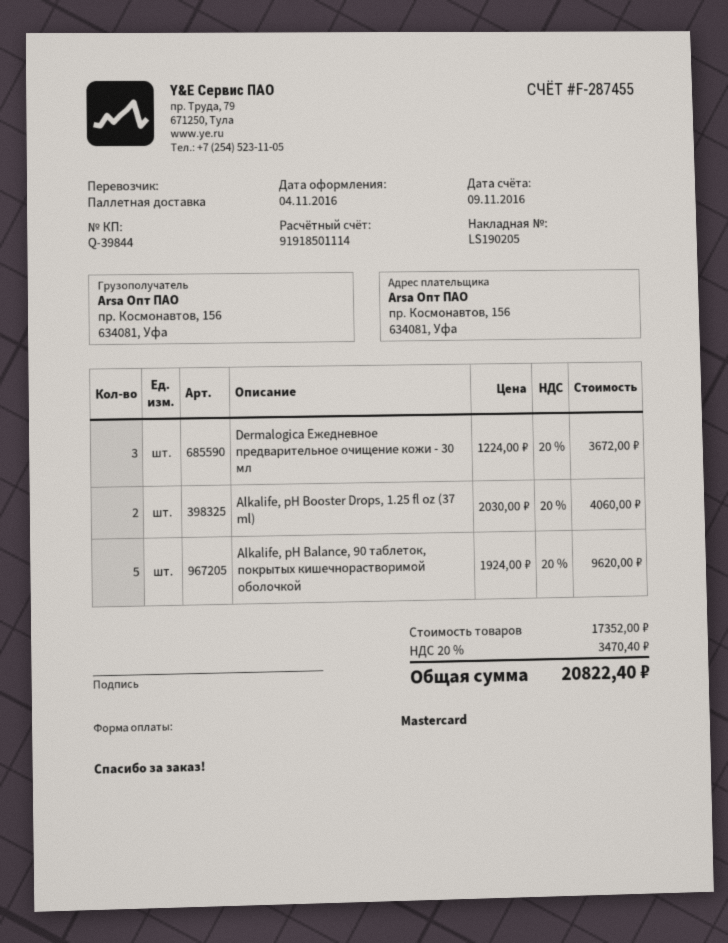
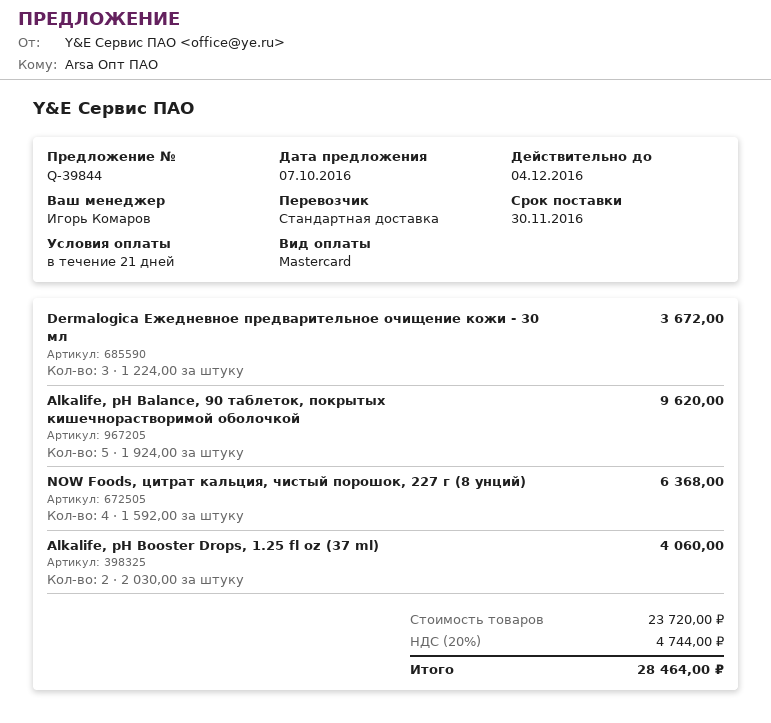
shipping method: pallet freight -> standard
NOW Foods, цитрат кальция, чистый порошок, 227 г (8 унций): none -> 4 x 1592.00 = 6368.00
subtotal: 17352.00 -> 23720.00
tax: 20% = 3470.40 -> 20% = 4744.00
total: 20822.40 -> 28464.00

